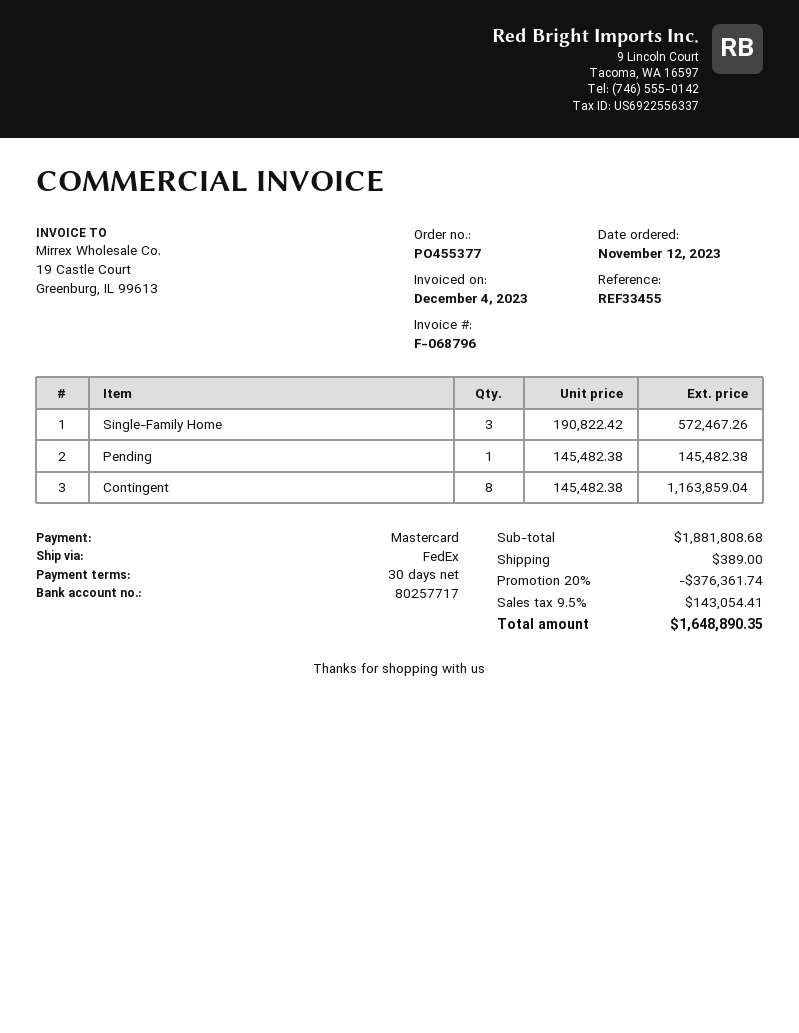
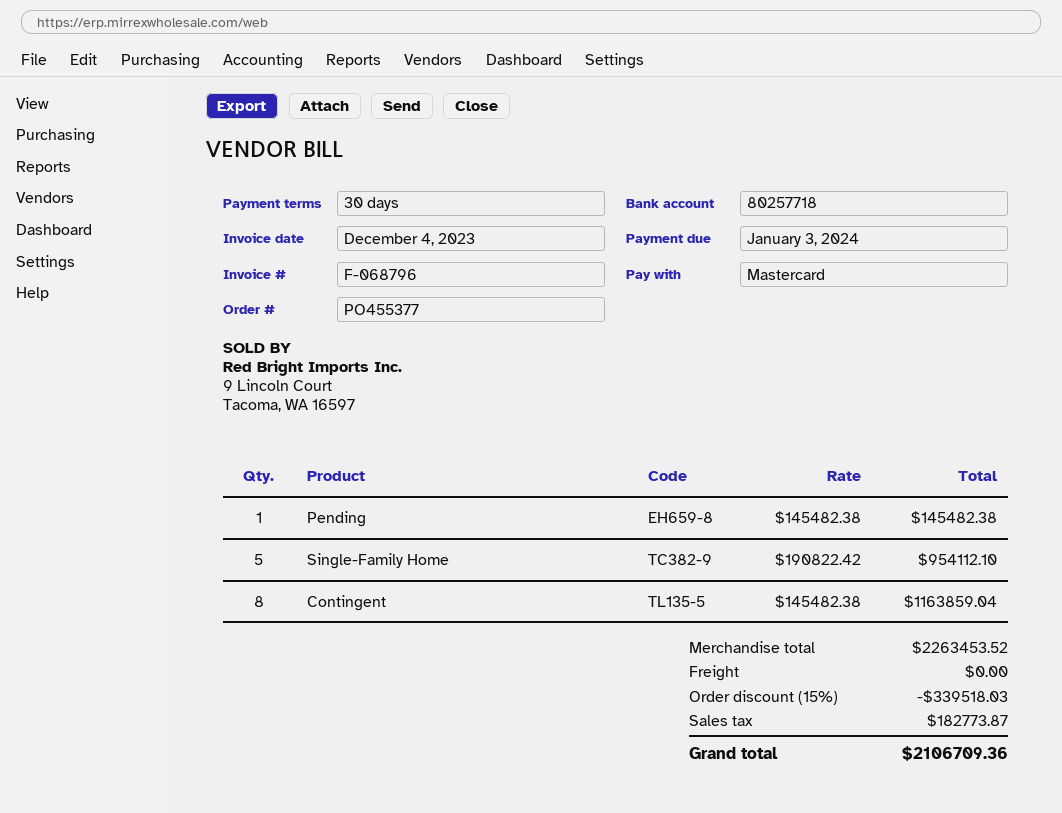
bank account: 80257717 -> 80257718
Single-Family Home: 3 x 190822.42 = 572467.26 -> 5 x 190822.42 = 954112.10
subtotal: 1881808.68 -> 2263453.52
discount: 20% = 376361.74 -> 15% = 339518.03
shipping: 389.00 -> 0.00
tax: 143054.41 -> 182773.87
total: 1648890.35 -> 2106709.36

